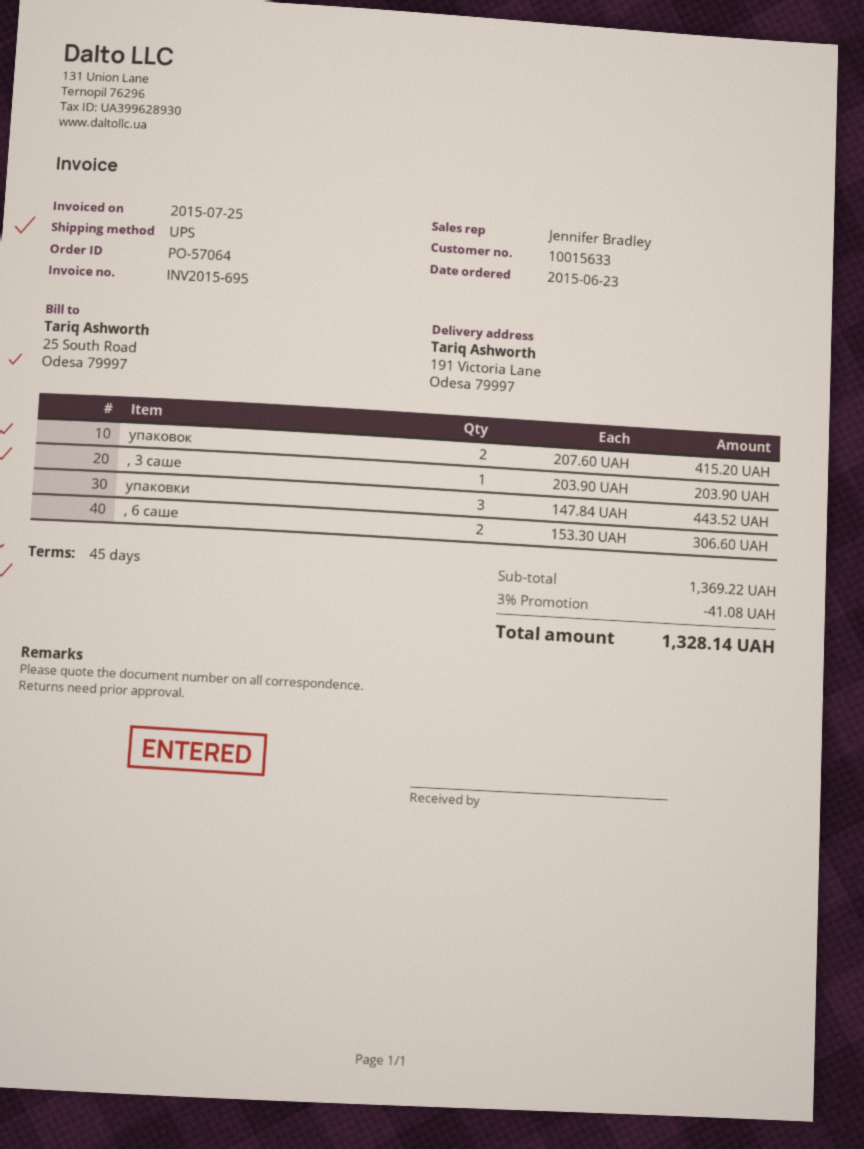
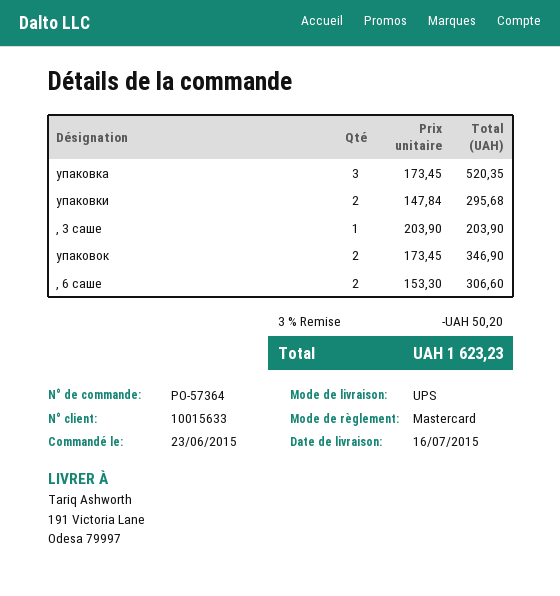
order number: PO-57064 -> PO-57364
упаковок: 2 x 207.60 = 415.20 -> 2 x 173.45 = 346.90
упаковки: 3 x 147.84 = 443.52 -> 2 x 147.84 = 295.68
упаковка: none -> 3 x 173.45 = 520.35
discount: 3% = 41.08 -> 3% = 50.20
total: 1328.14 -> 1623.23

